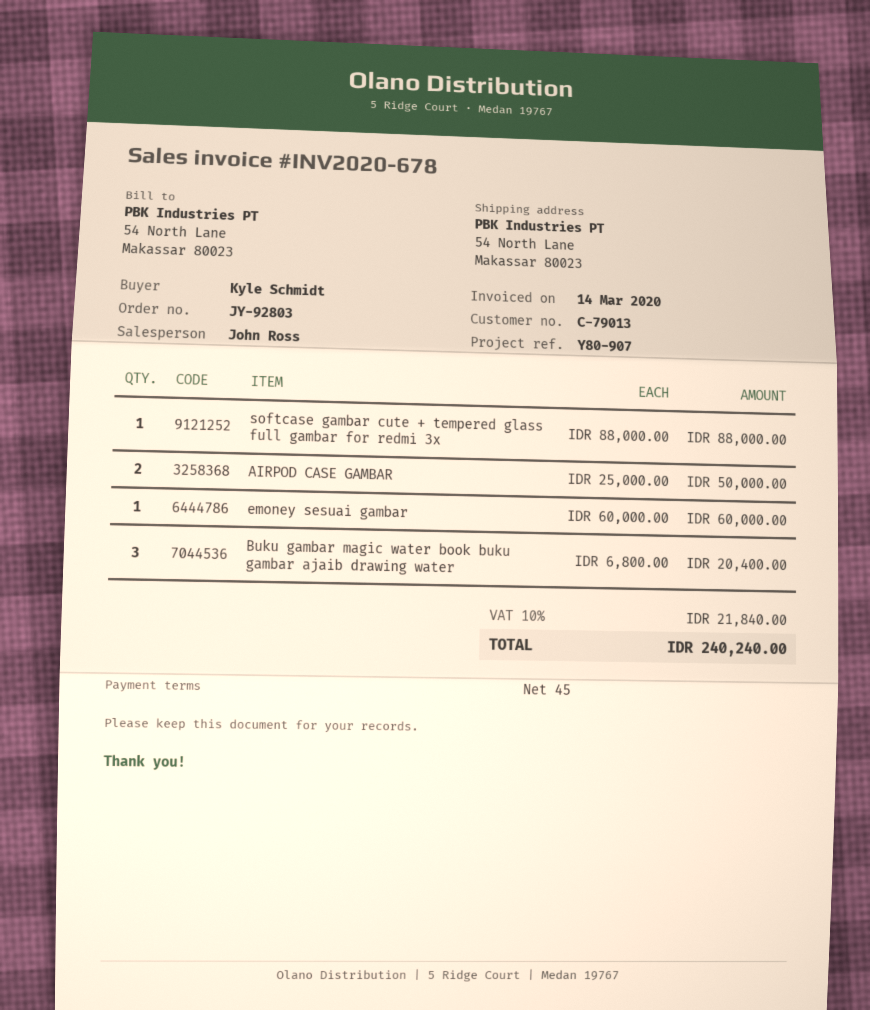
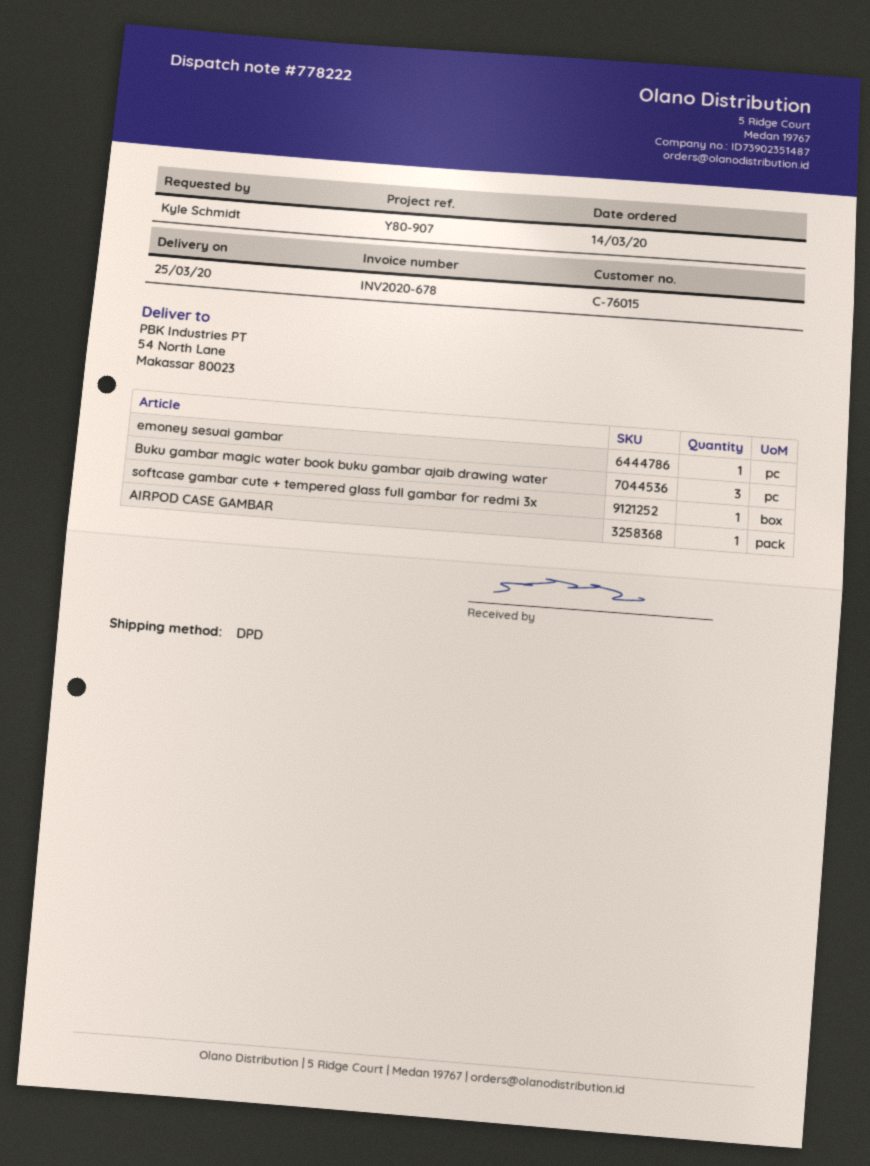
customer number: C-79013 -> C-76015
AIRPOD CASE GAMBAR: 2 -> 1

